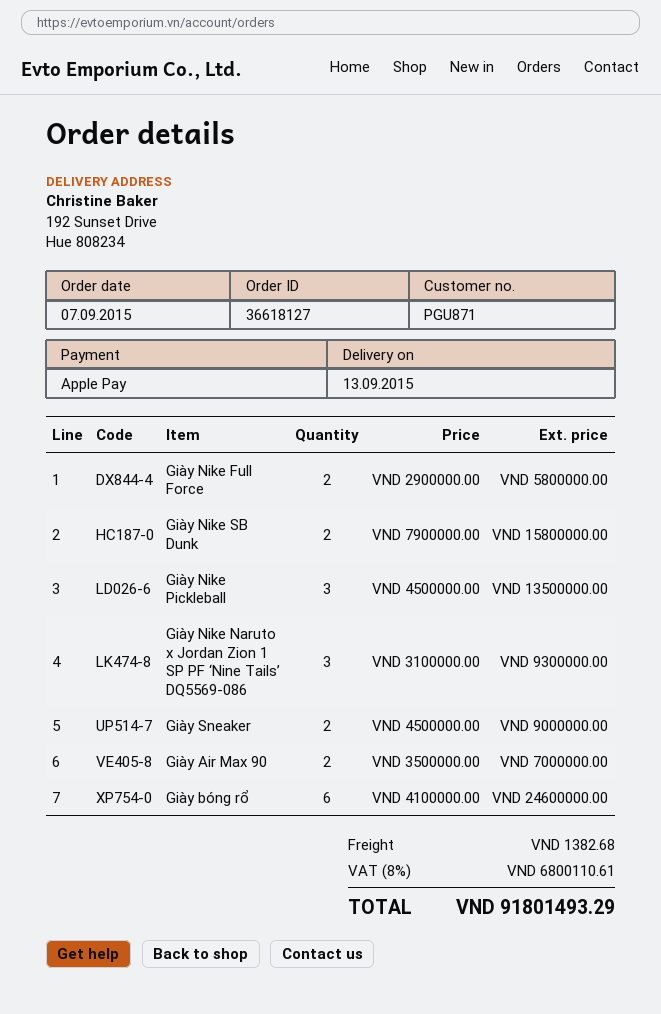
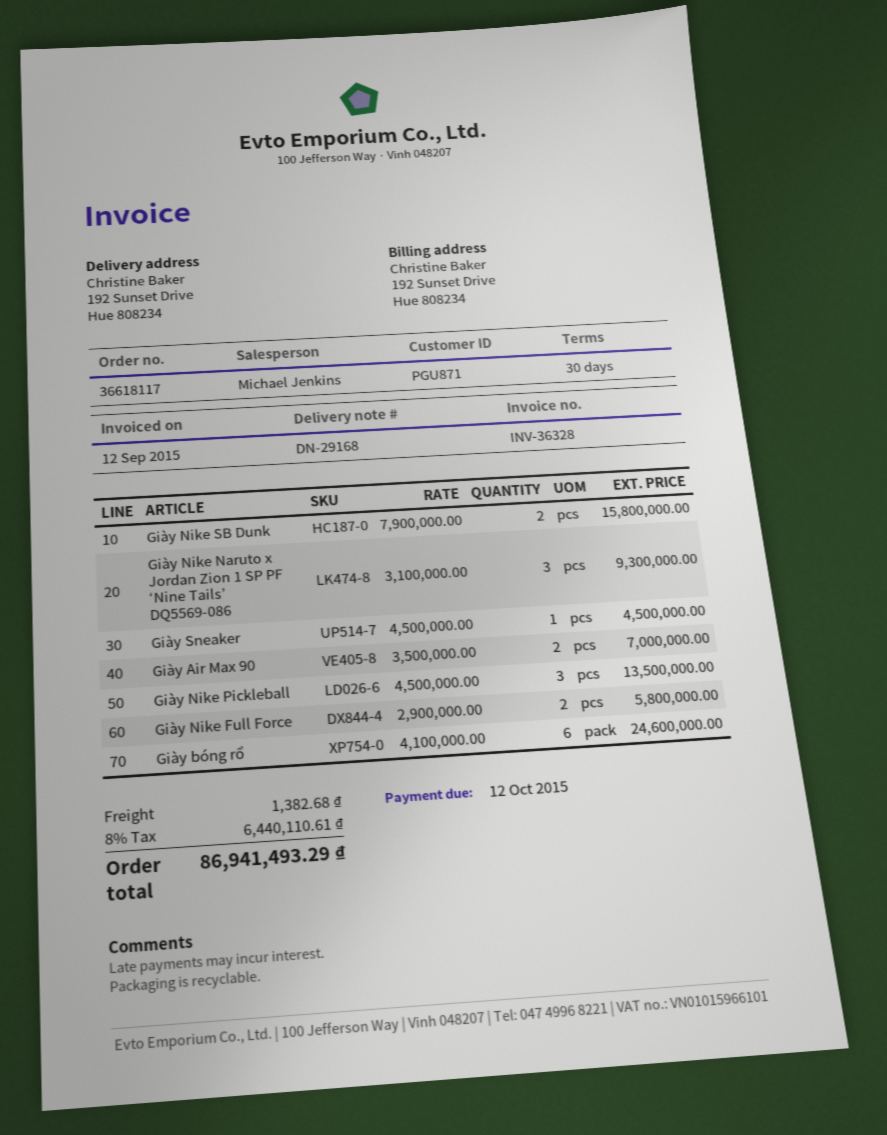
order number: 36618127 -> 36618117
Giày Sneaker: 2 x 4500000.00 = 9000000.00 -> 1 x 4500000.00 = 4500000.00
tax: 8% = 6800110.61 -> 8% = 6440110.61
total: 91801493.29 -> 86941493.29

